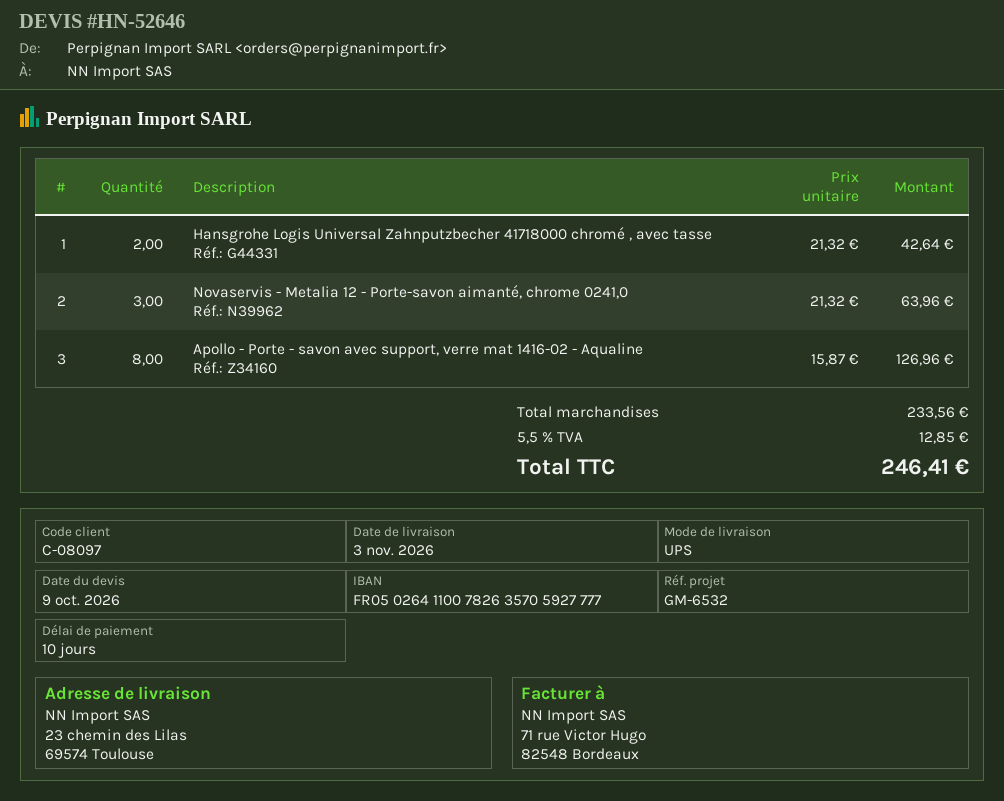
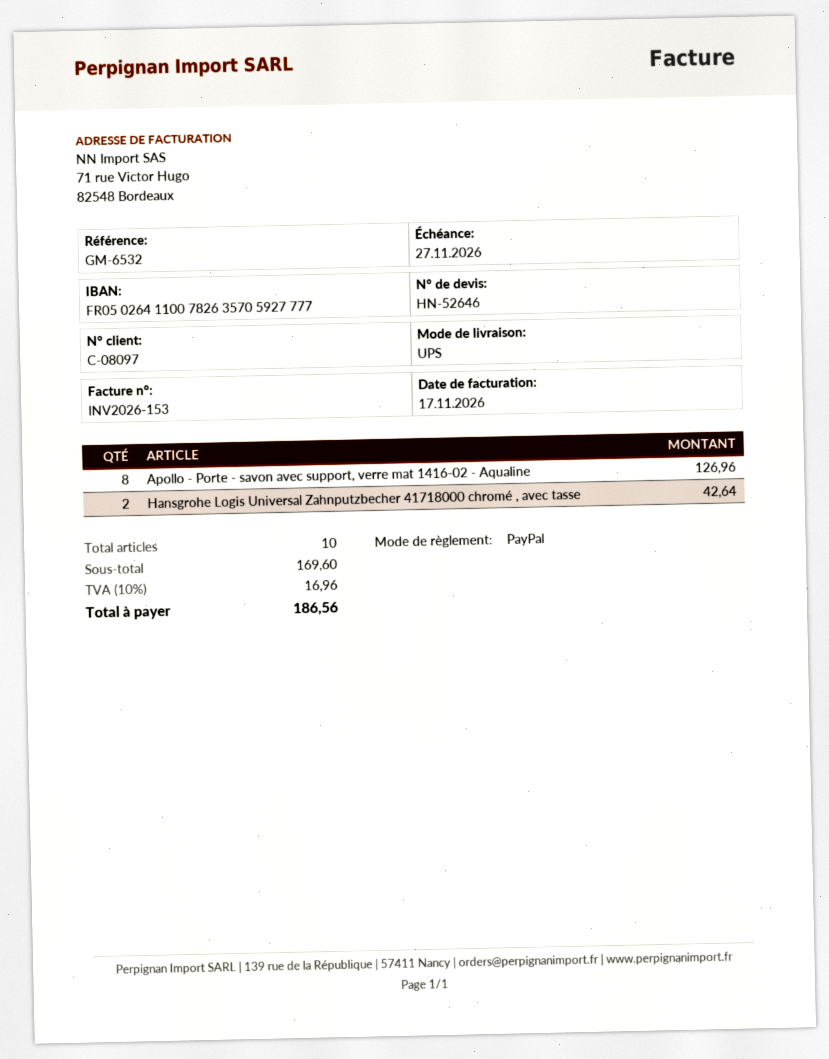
Novaservis - Metalia 12 - Porte-savon aimanté, chrome 0241,0: 3 for 63.96 -> none
subtotal: 233.56 -> 169.60
tax: 5.5% = 12.85 -> 10% = 16.96
total: 246.41 -> 186.56

